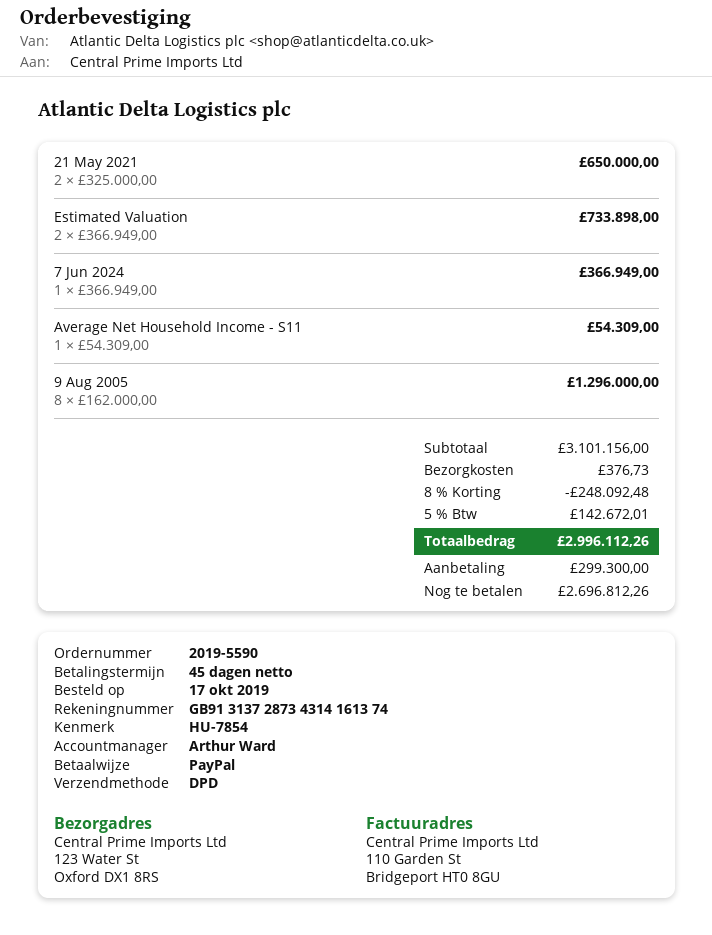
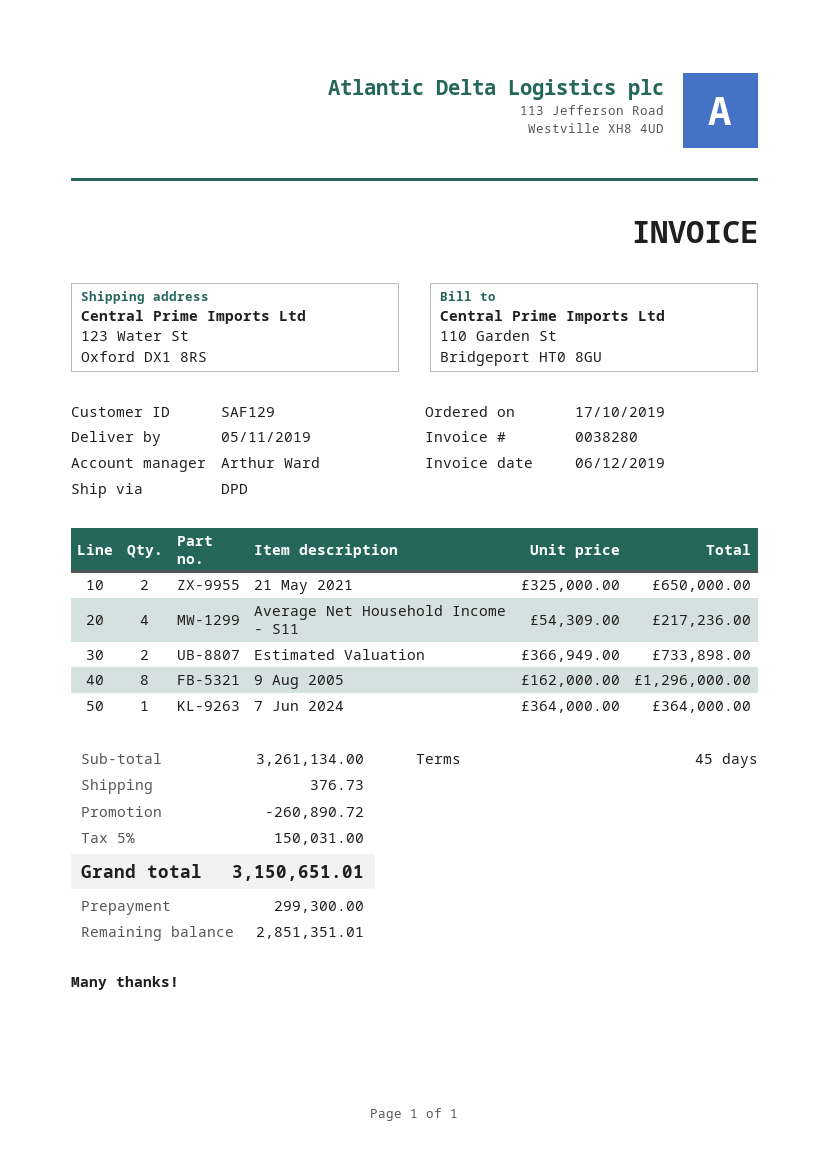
7 Jun 2024: 1 x 366949.00 = 366949.00 -> 1 x 364000.00 = 364000.00
Average Net Household Income - S11: 1 x 54309.00 = 54309.00 -> 4 x 54309.00 = 217236.00
subtotal: 3101156.00 -> 3261134.00
discount: 248092.48 -> 260890.72
tax: 5% = 142672.01 -> 5% = 150031.00
total: 2996112.26 -> 3150651.01
balance: 2696812.26 -> 2851351.01

